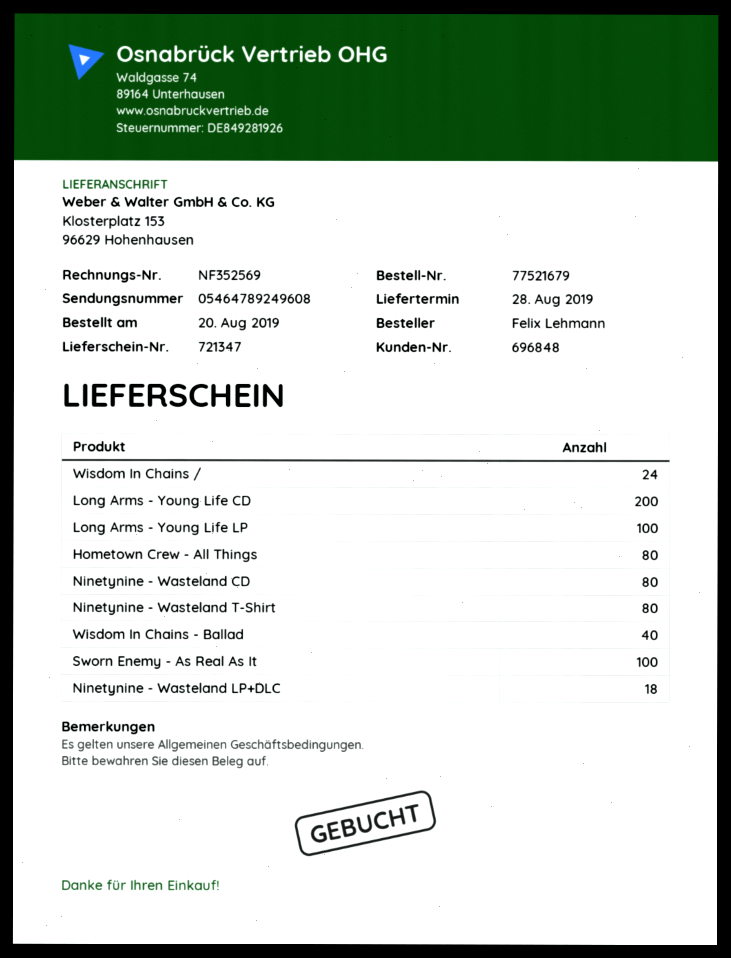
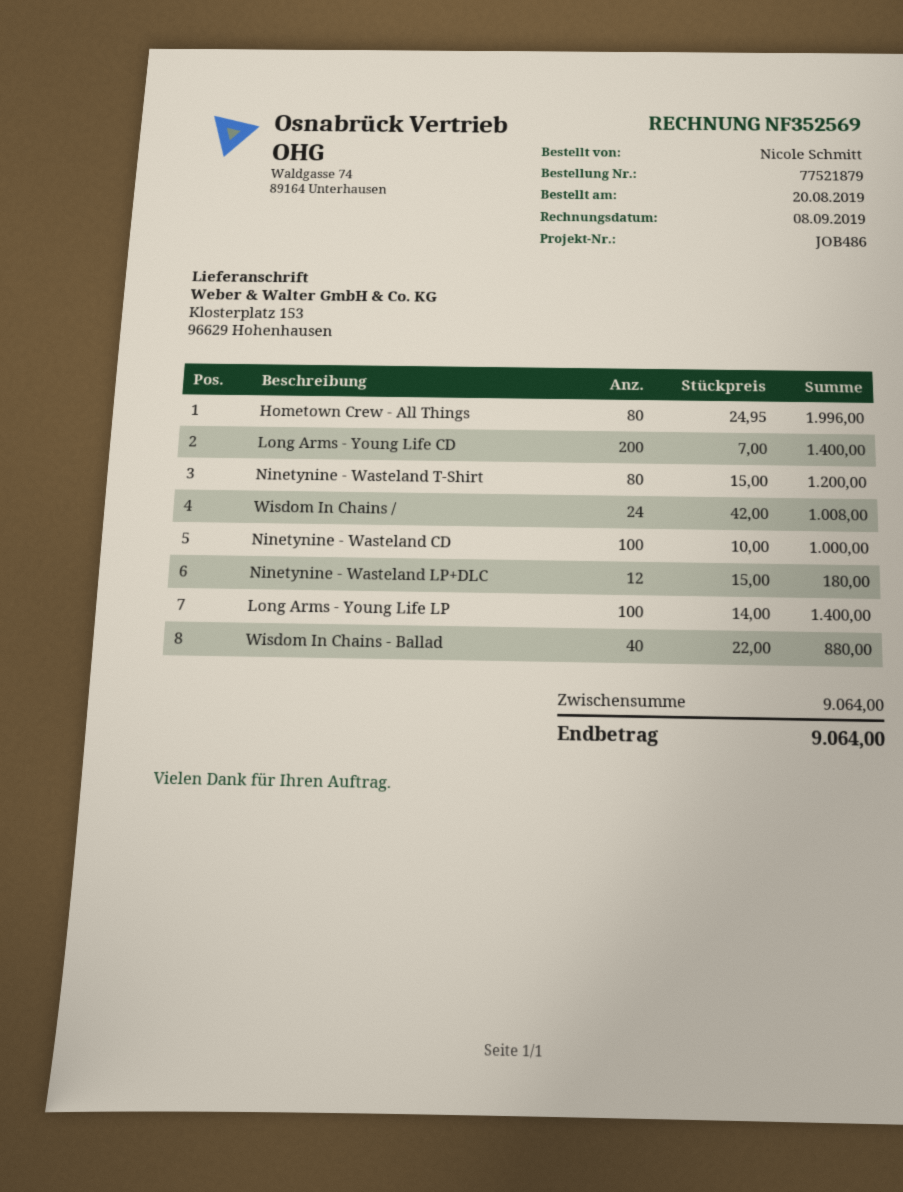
order number: 77521679 -> 77521879
ordered by: Felix Lehmann -> Nicole Schmitt
Ninetynine - Wasteland CD: 80 -> 100
Sworn Enemy - As Real As It: 100 -> none
Ninetynine - Wasteland LP+DLC: 18 -> 12

